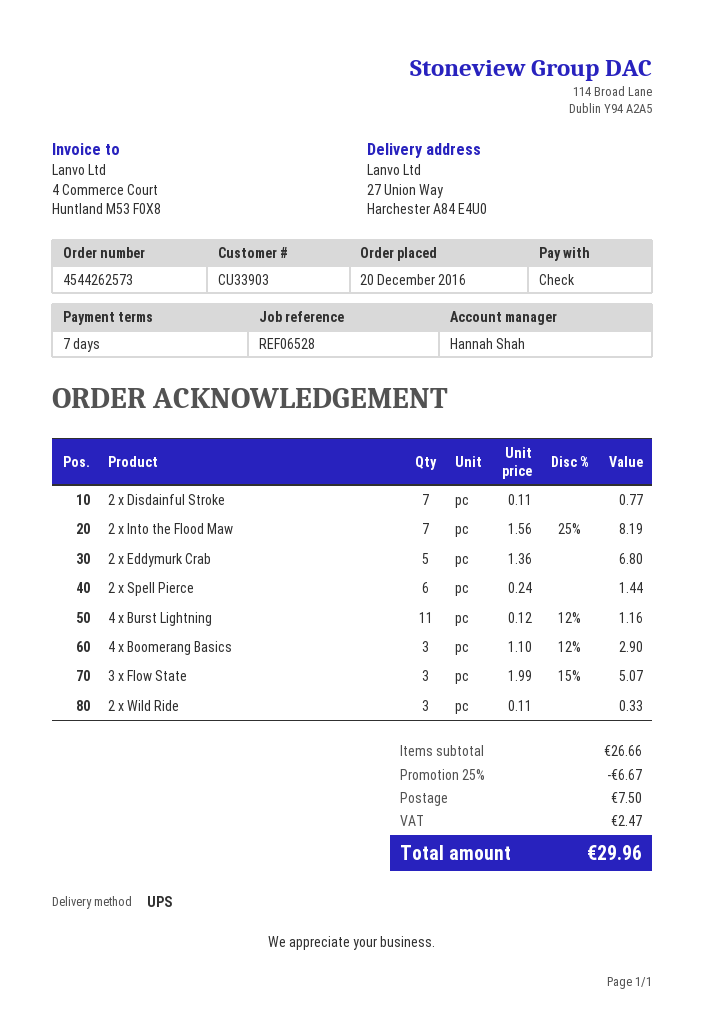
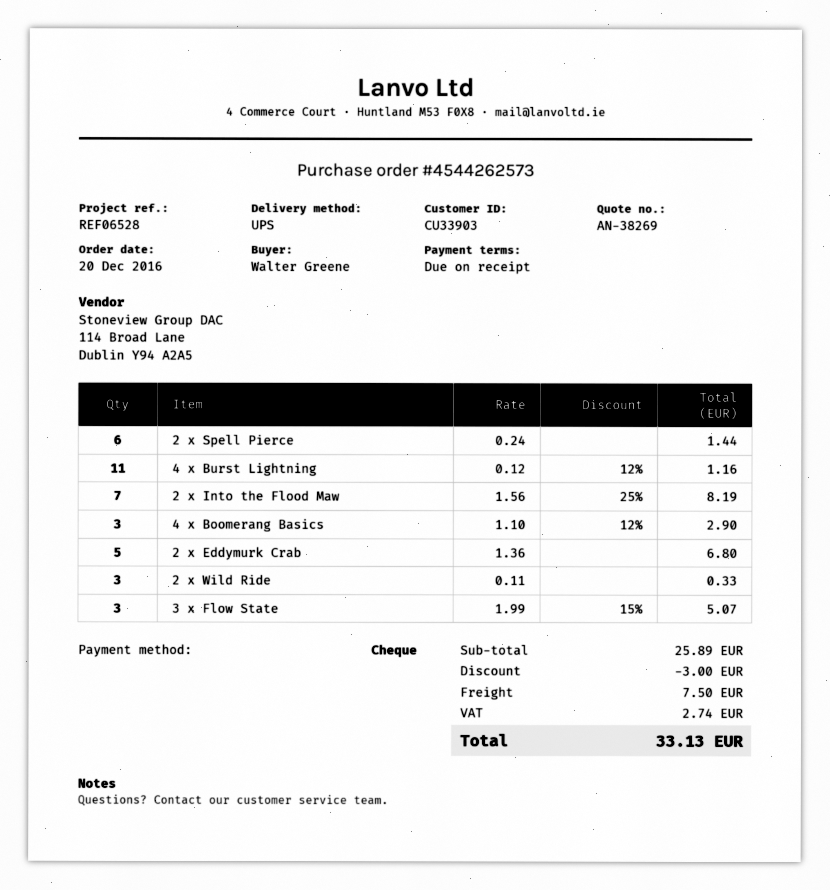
payment terms: 7 days -> on receipt
2 x Disdainful Stroke: 7 x 0.11 = 0.77 -> none
subtotal: 26.66 -> 25.89
discount: 6.67 -> 3.00
tax: 2.47 -> 2.74
total: 29.96 -> 33.13

